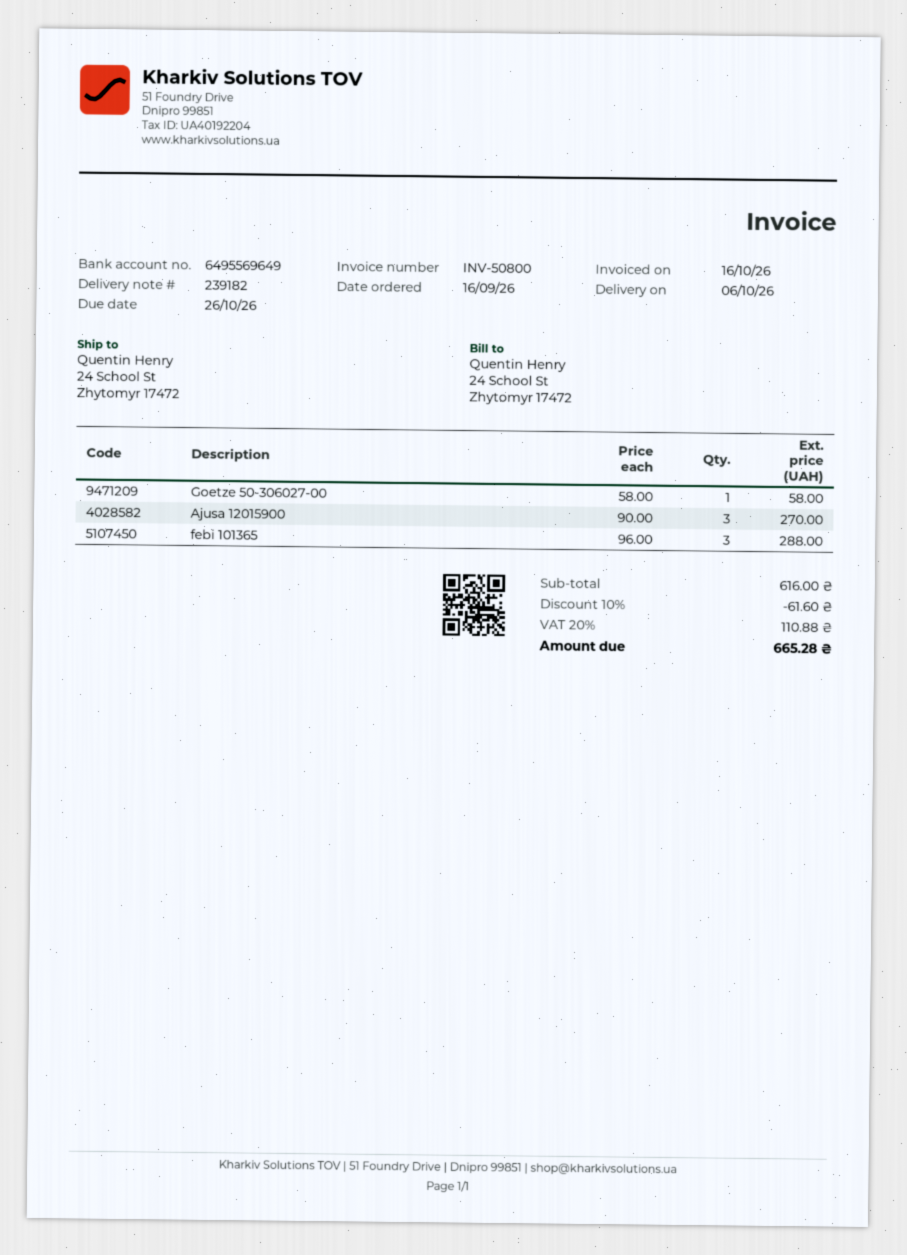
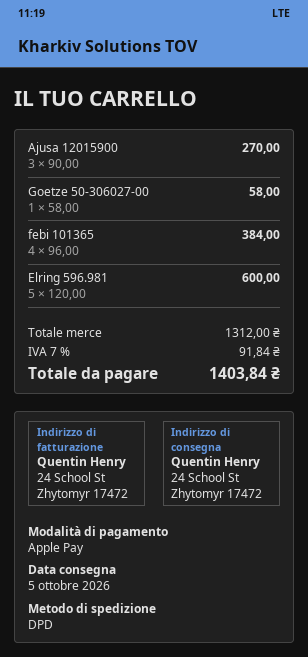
delivery date: 2026-10-06 -> 2026-10-05
febi 101365: 3 x 96.00 = 288.00 -> 4 x 96.00 = 384.00
Elring 596.981: none -> 5 x 120.00 = 600.00
subtotal: 616.00 -> 1312.00
discount: 10% = 61.60 -> none
tax: 20% = 110.88 -> 7% = 91.84
total: 665.28 -> 1403.84

